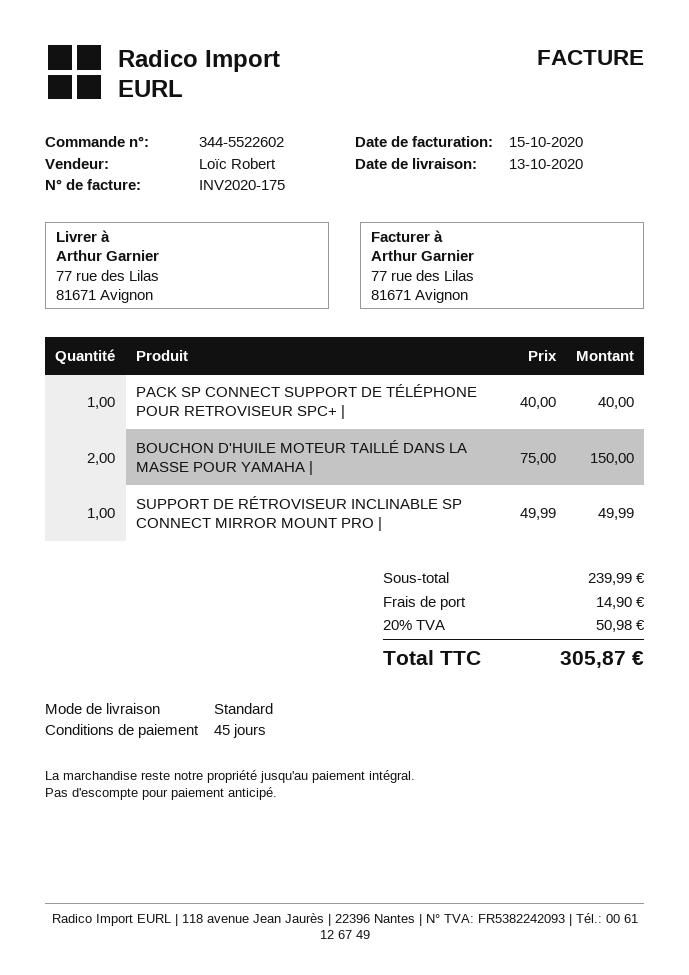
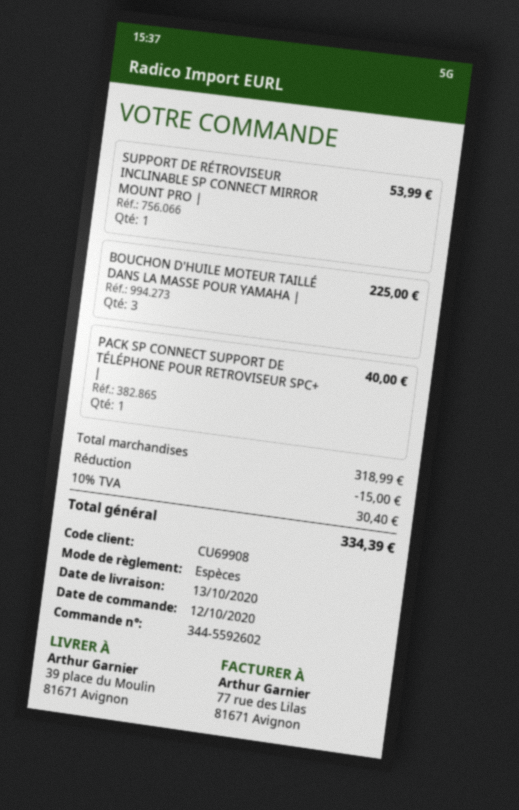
order number: 344-5522602 -> 344-5592602
ship to: 77 rue des Lilas, 81671 Avignon -> 39 place du Moulin, 81671 Avignon
BOUCHON D'HUILE MOTEUR TAILLÉ DANS LA MASSE POUR YAMAHA |: 2 for 150.00 -> 3 for 225.00
SUPPORT DE RÉTROVISEUR INCLINABLE SP CONNECT MIRROR MOUNT PRO |: 1 for 49.99 -> 1 for 53.99
subtotal: 239.99 -> 318.99
discount: none -> 15.00
shipping: 14.90 -> none
tax: 20% = 50.98 -> 10% = 30.40
total: 305.87 -> 334.39

